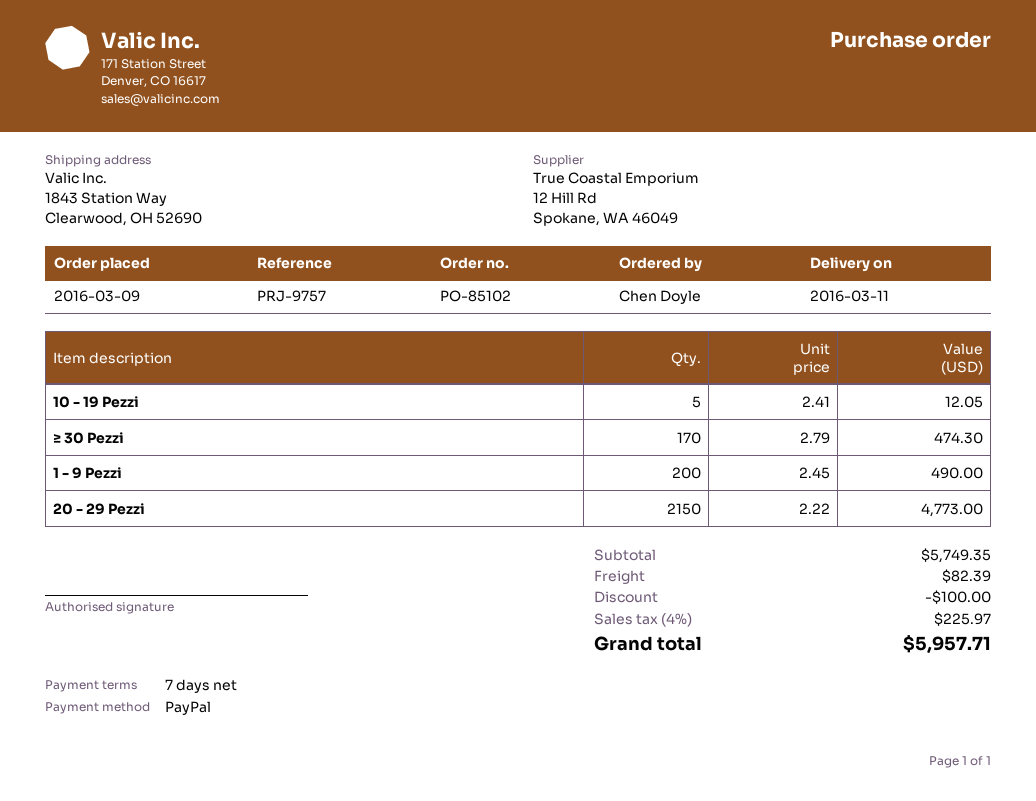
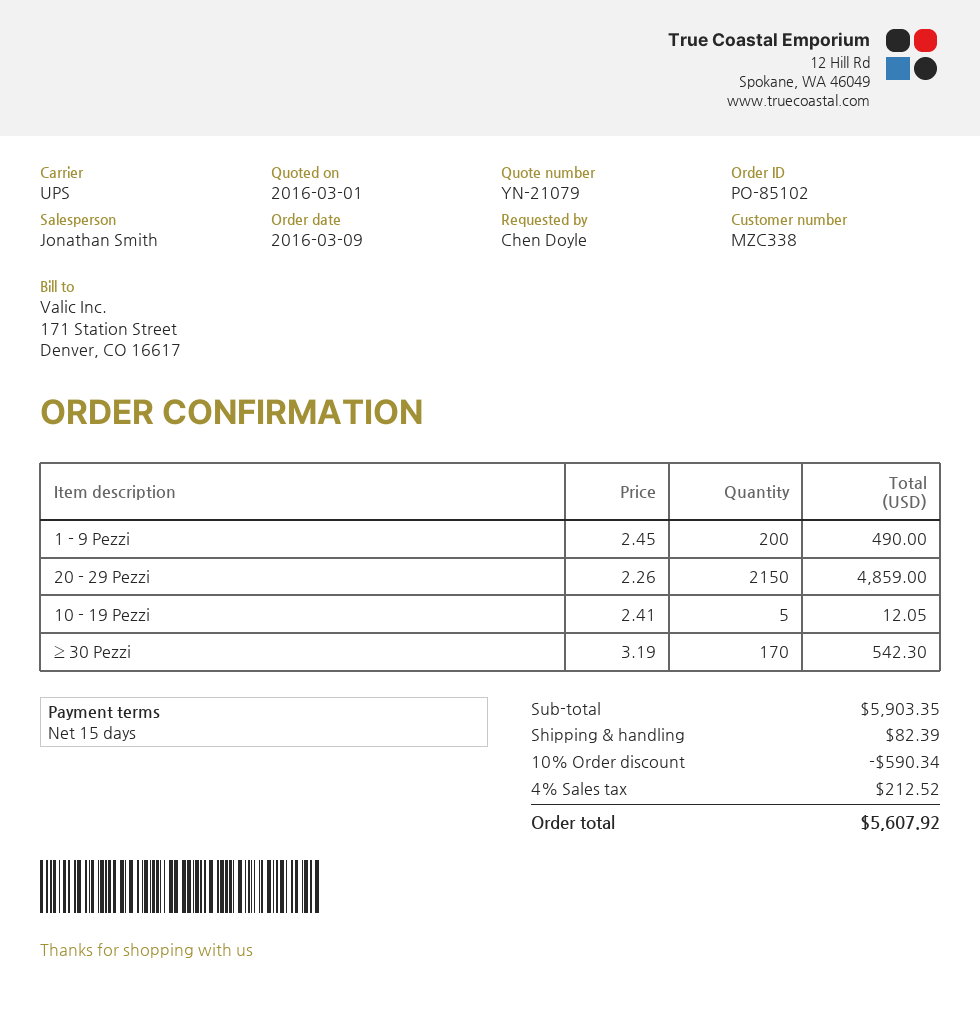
payment terms: 7 days -> 15 days
≥ 30 Pezzi: 170 x 2.79 = 474.30 -> 170 x 3.19 = 542.30
20 - 29 Pezzi: 2150 x 2.22 = 4773.00 -> 2150 x 2.26 = 4859.00
subtotal: 5749.35 -> 5903.35
discount: 100.00 -> 590.34
tax: 4% = 225.97 -> 4% = 212.52
total: 5957.71 -> 5607.92

